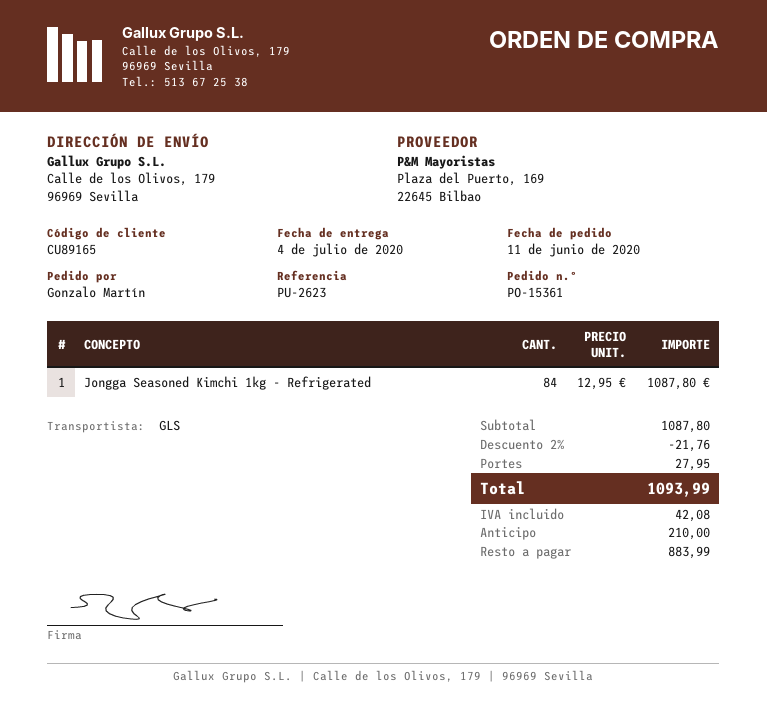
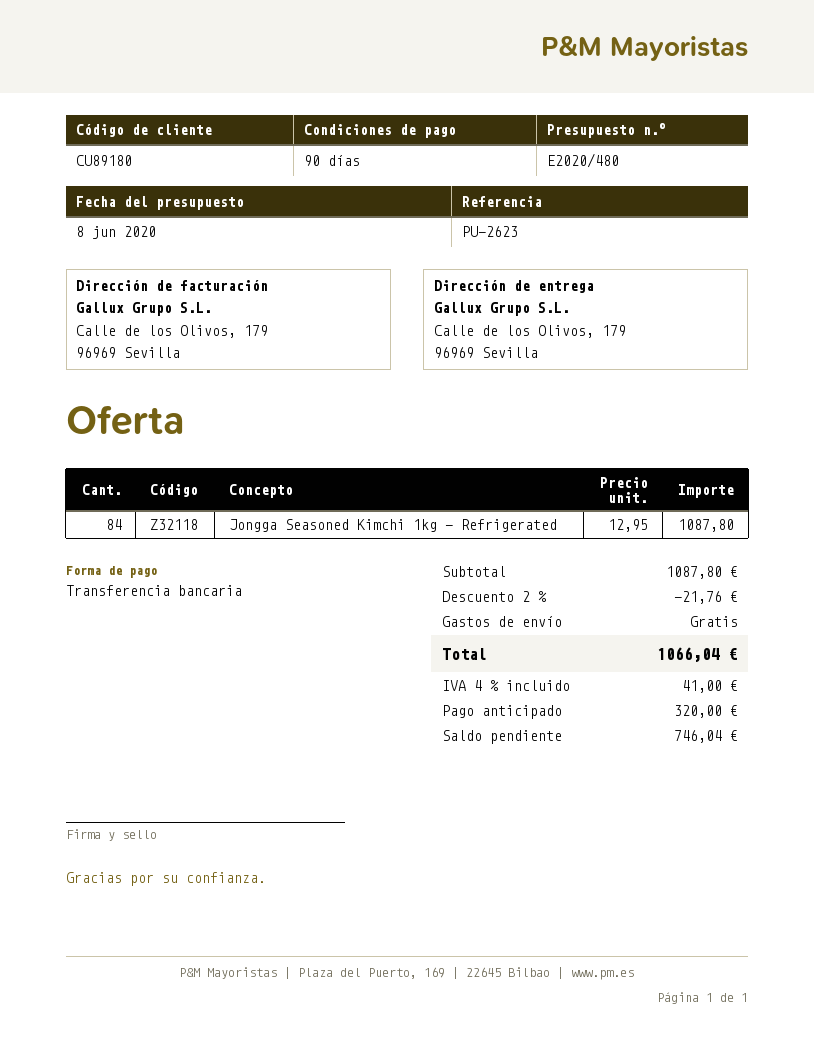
customer number: CU89165 -> CU89180
shipping: 27.95 -> 0.00
tax: 42.08 -> 41.00
total: 1093.99 -> 1066.04
deposit: 210.00 -> 320.00
balance: 883.99 -> 746.04

